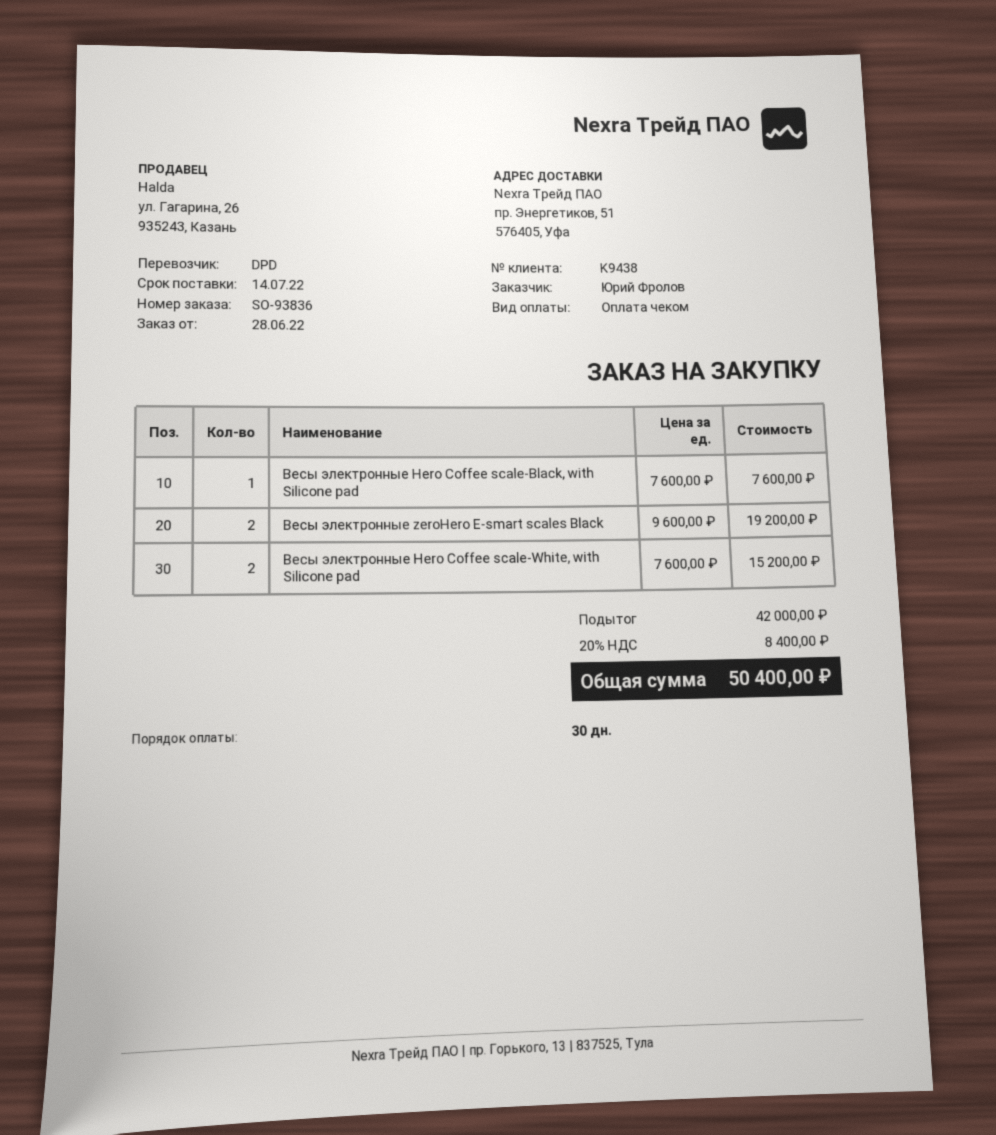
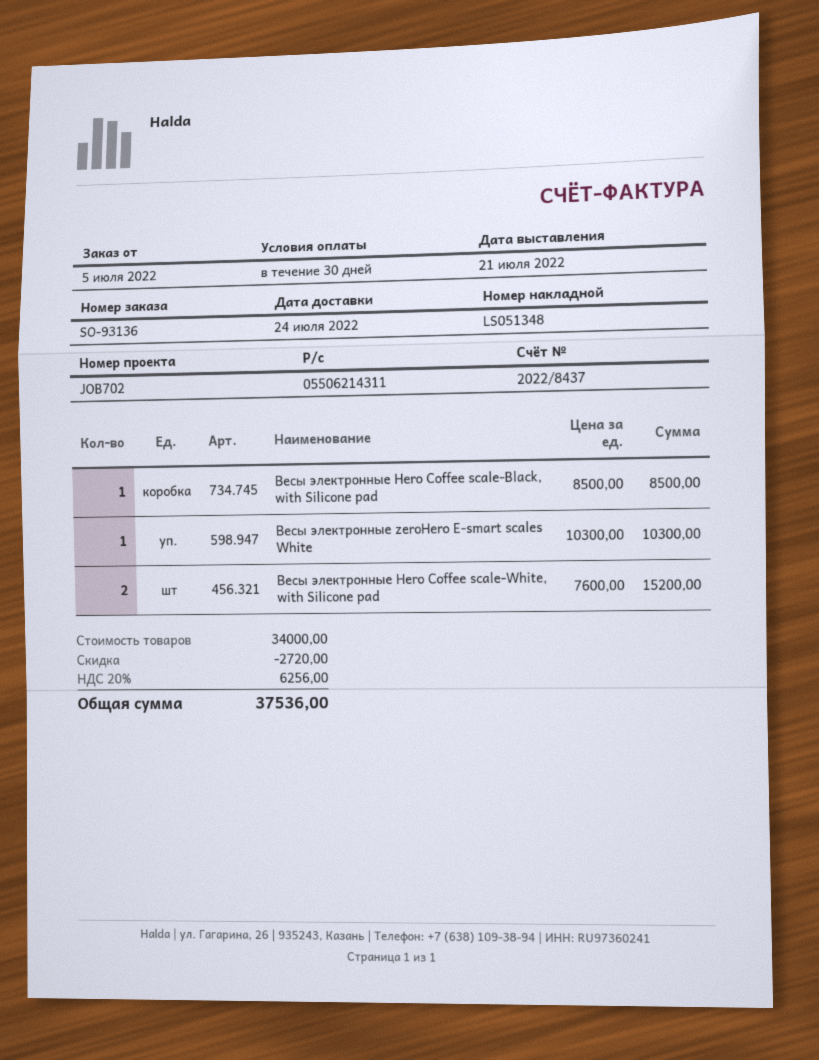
order number: SO-93836 -> SO-93136
order date: 2022-06-28 -> 2022-07-05
delivery date: 2022-07-14 -> 2022-07-24
Весы электронные Hero Coffee scale-Black, with Silicone pad: 1 x 7600.00 = 7600.00 -> 1 x 8500.00 = 8500.00
Весы электронные zeroHero E-smart scales Black: 2 x 9600.00 = 19200.00 -> none
Весы электронные zeroHero E-smart scales White: none -> 1 x 10300.00 = 10300.00
subtotal: 42000.00 -> 34000.00
discount: none -> 2720.00
tax: 20% = 8400.00 -> 20% = 6256.00
total: 50400.00 -> 37536.00

